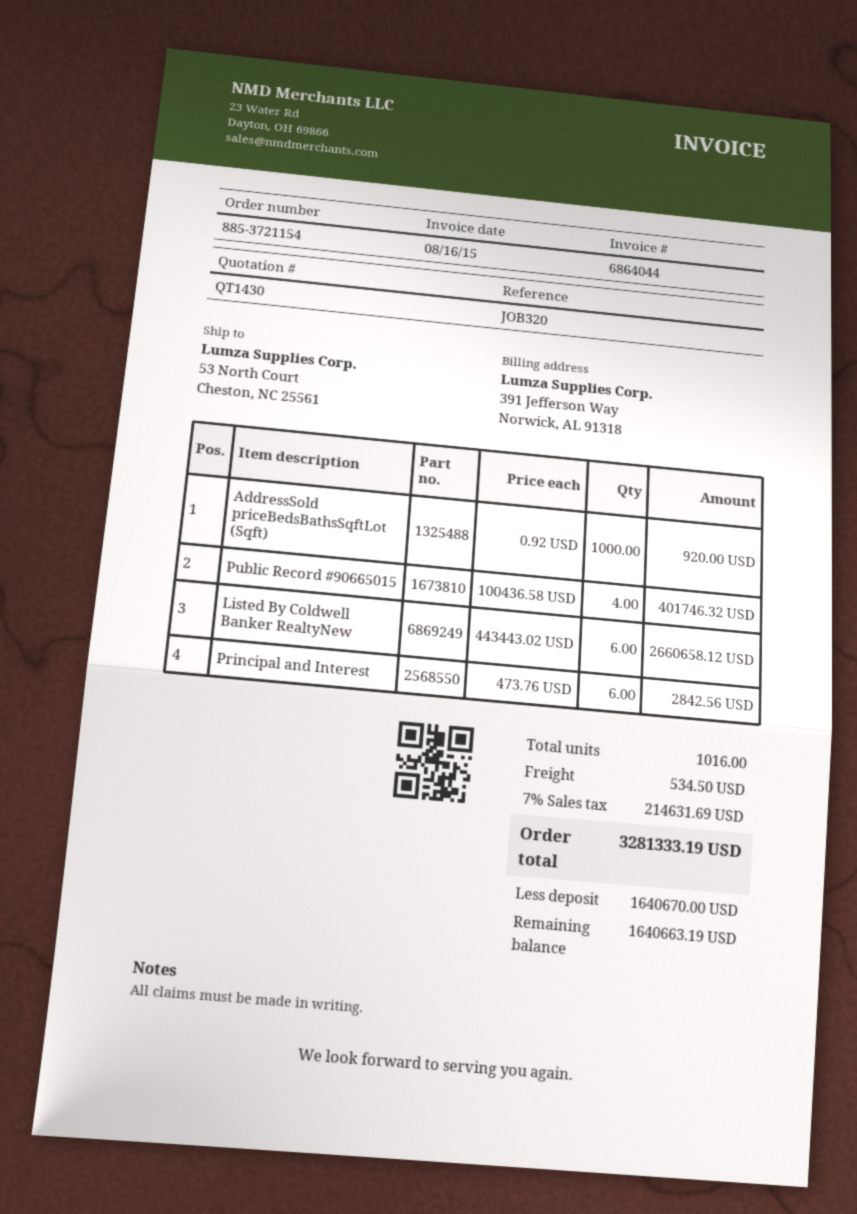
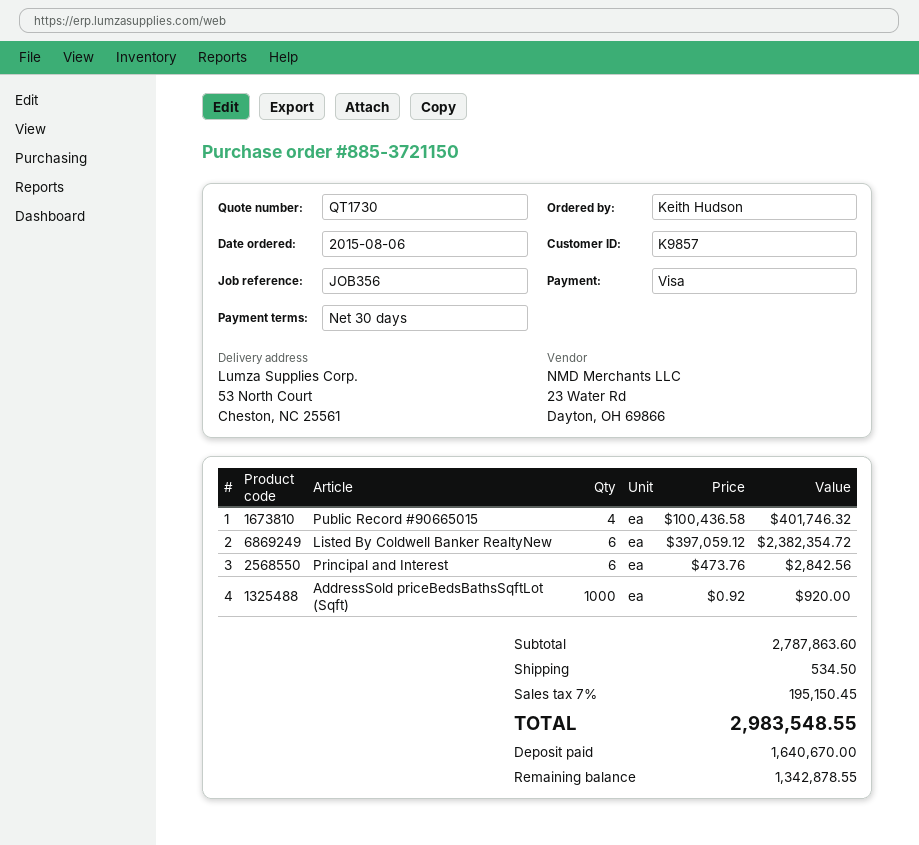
quote number: QT1430 -> QT1730
order number: 885-3721154 -> 885-3721150
reference: JOB320 -> JOB356
Listed By Coldwell Banker RealtyNew: 6 x 443443.02 = 2660658.12 -> 6 x 397059.12 = 2382354.72
tax: 7% = 214631.69 -> 7% = 195150.45
total: 3281333.19 -> 2983548.55
balance: 1640663.19 -> 1342878.55

